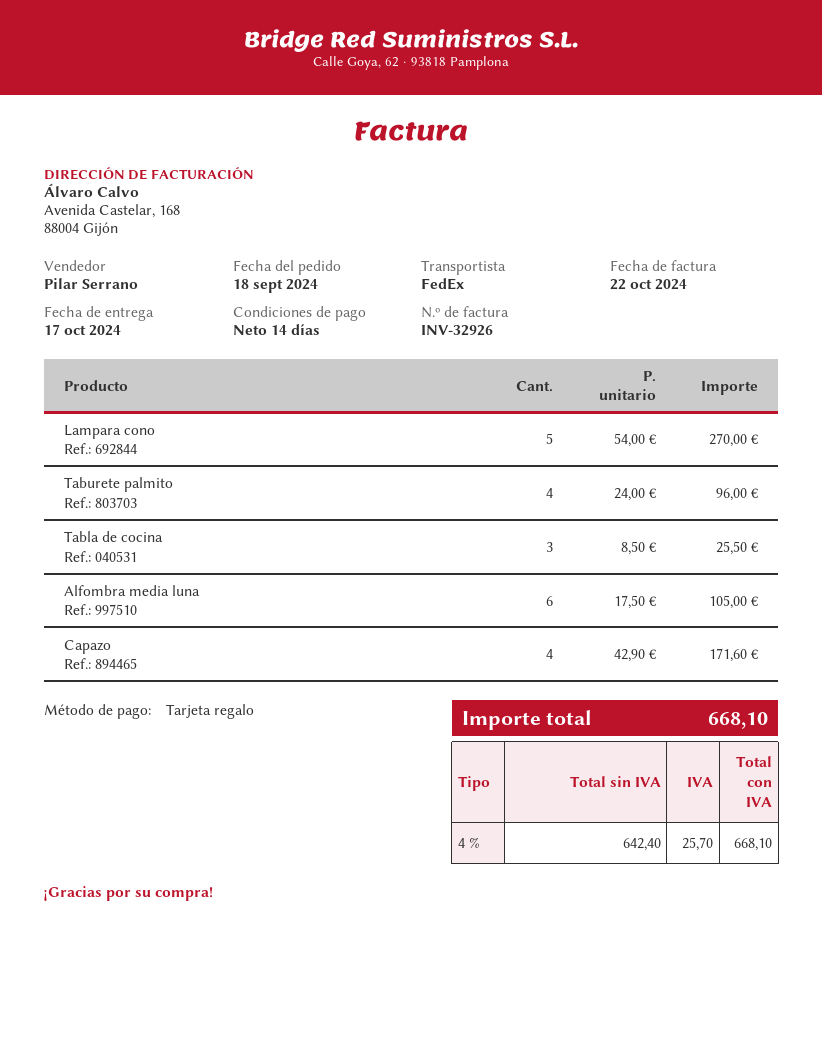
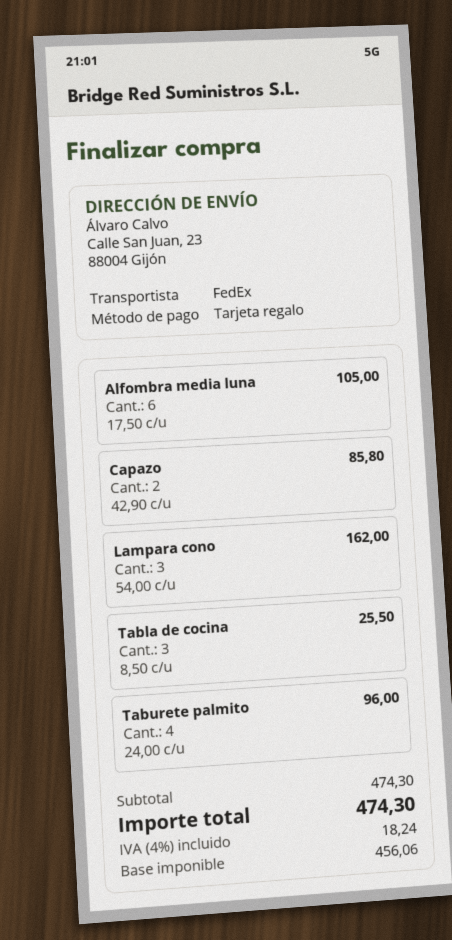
Lampara cono: 5 x 54.00 = 270.00 -> 3 x 54.00 = 162.00
Capazo: 4 x 42.90 = 171.60 -> 2 x 42.90 = 85.80
net: 642.40 -> 456.06
tax: 4% = 25.70 -> 4% = 18.24
total: 668.10 -> 474.30

